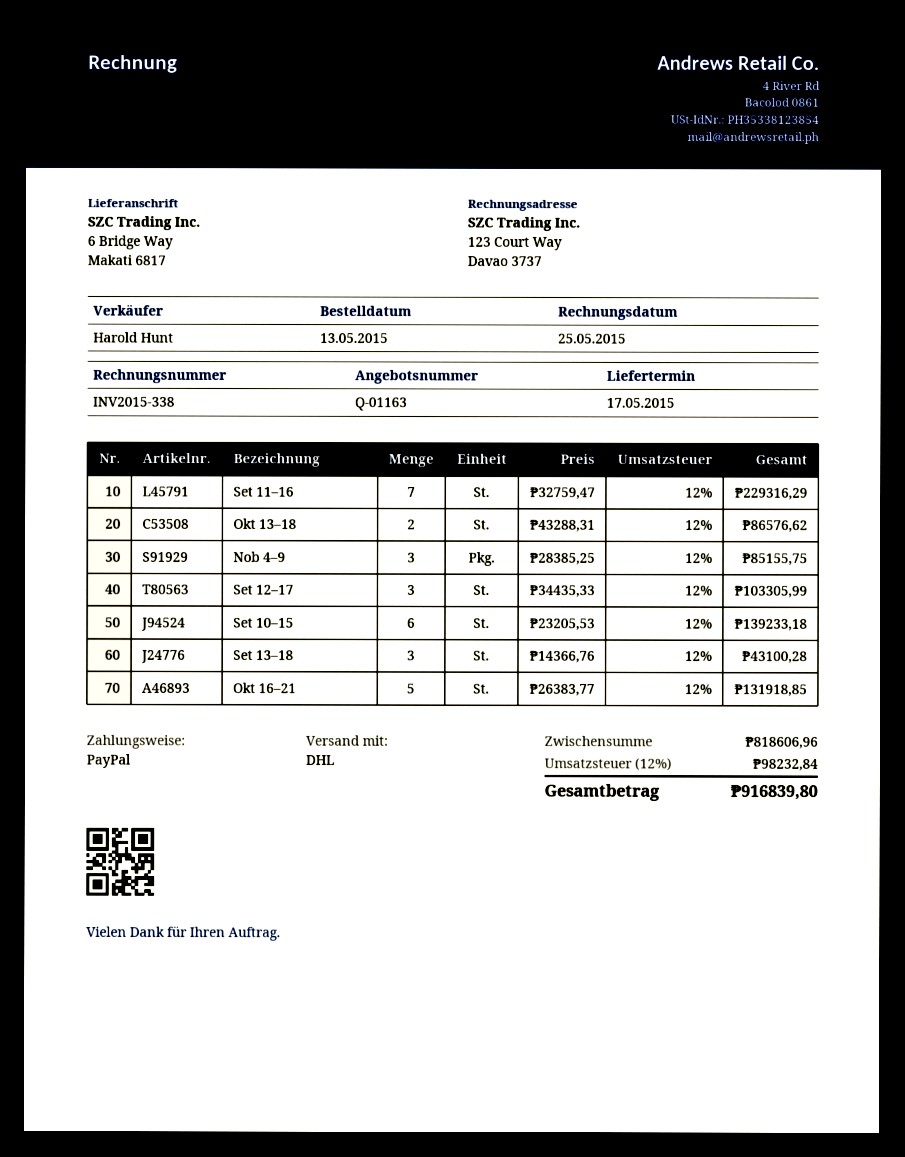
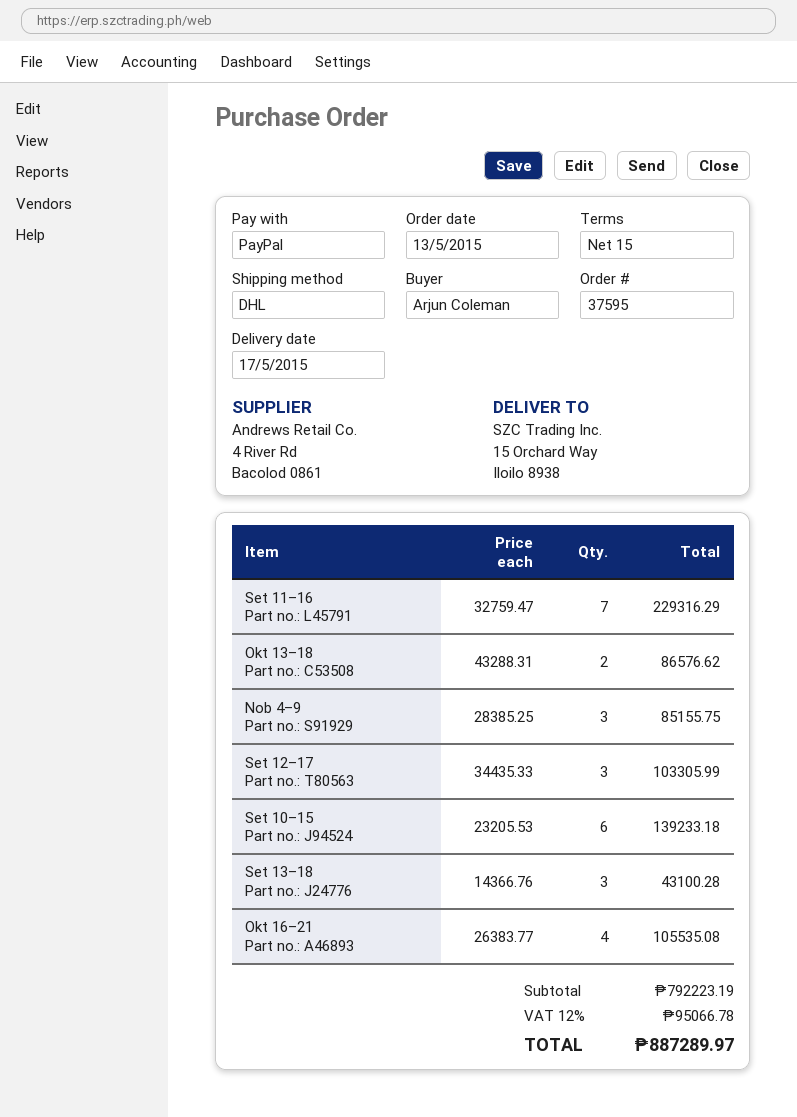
ship to: 6 Bridge Way, Makati 6817 -> 15 Orchard Way, Iloilo 8938
Okt 16–21: 5 x 26383.77 = 131918.85 -> 4 x 26383.77 = 105535.08
subtotal: 818606.96 -> 792223.19
tax: 12% = 98232.84 -> 12% = 95066.78
total: 916839.80 -> 887289.97

